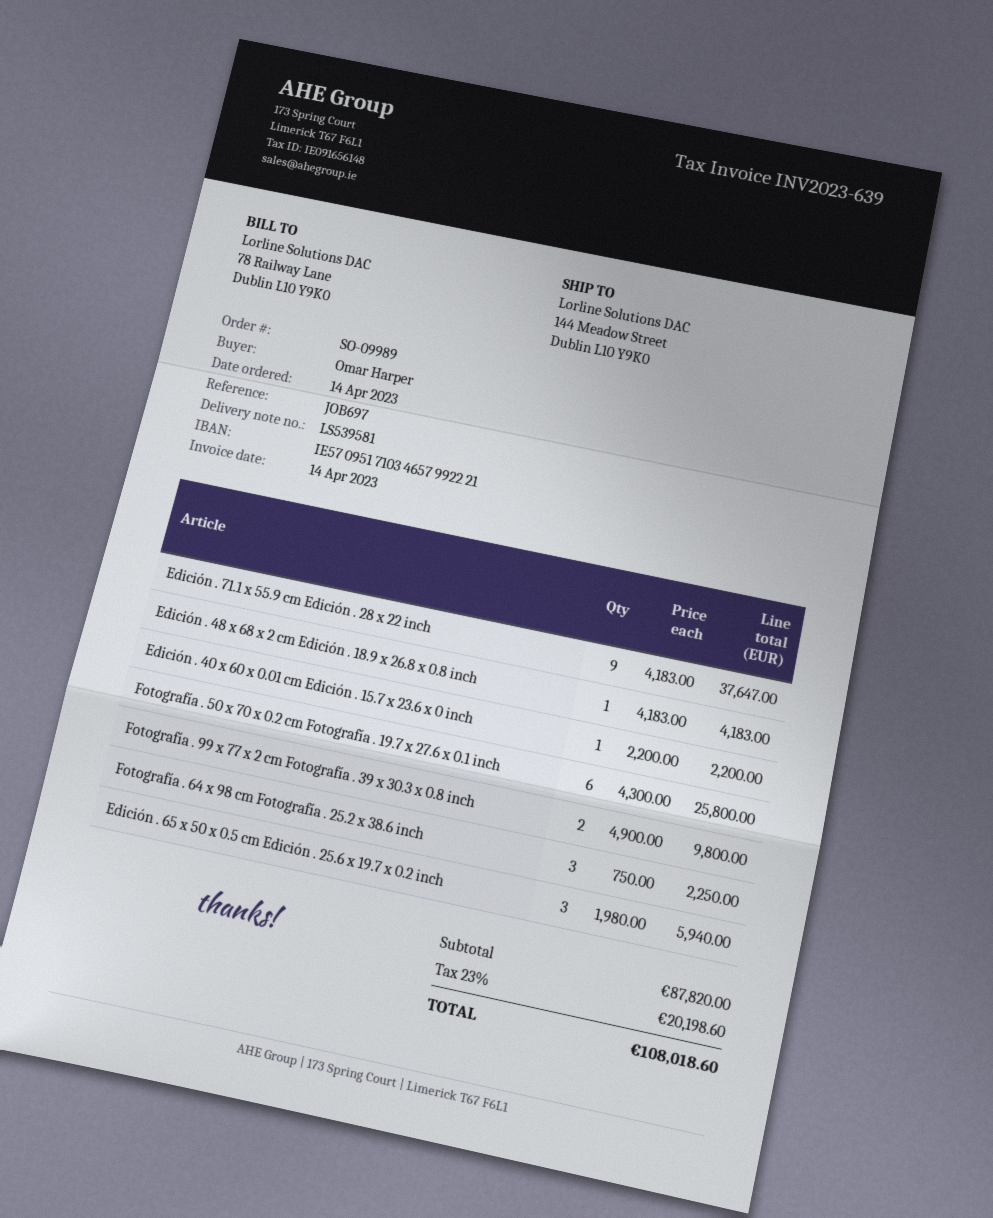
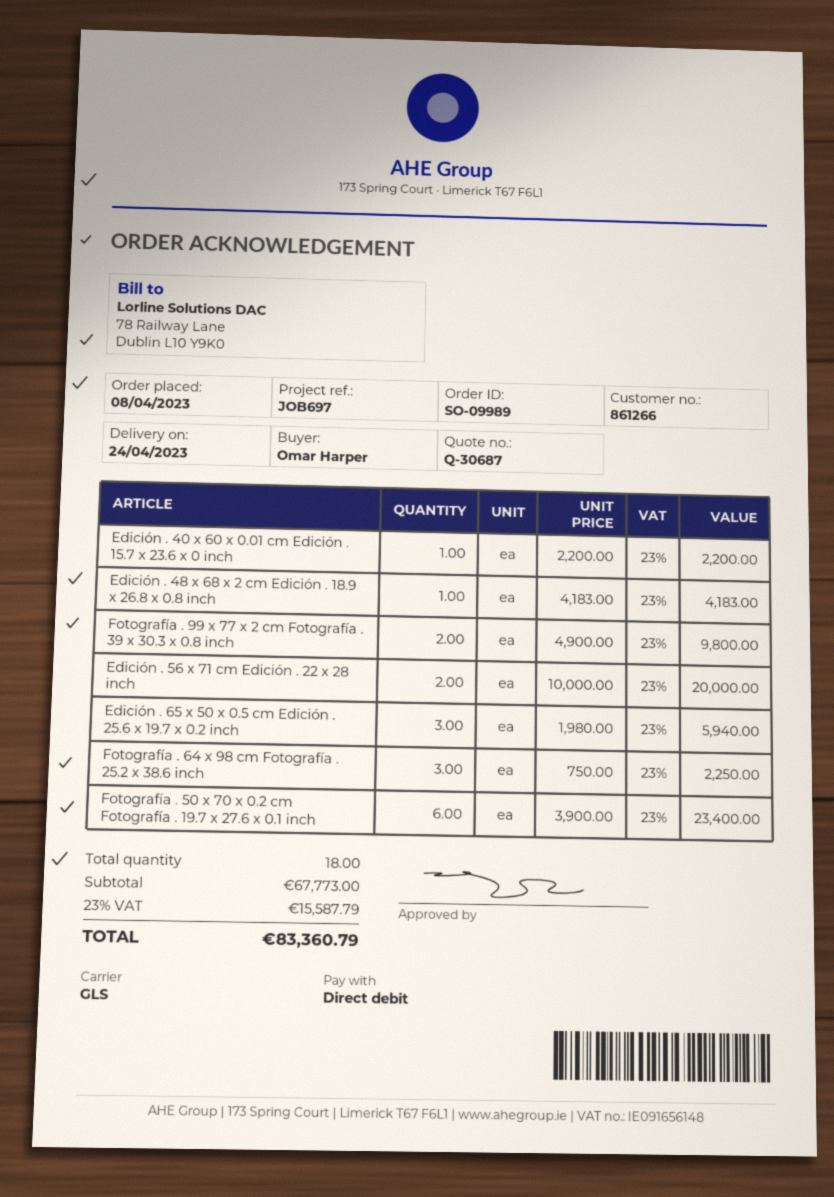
order date: 2023-04-14 -> 2023-04-08
Edición . 71.1 x 55.9 cm Edición . 28 x 22 inch: 9 x 4183.00 = 37647.00 -> none
Fotografía . 50 x 70 x 0.2 cm Fotografía . 19.7 x 27.6 x 0.1 inch: 6 x 4300.00 = 25800.00 -> 6 x 3900.00 = 23400.00
Edición . 56 x 71 cm Edición . 22 x 28 inch: none -> 2 x 10000.00 = 20000.00
subtotal: 87820.00 -> 67773.00
tax: 23% = 20198.60 -> 23% = 15587.79
total: 108018.60 -> 83360.79

